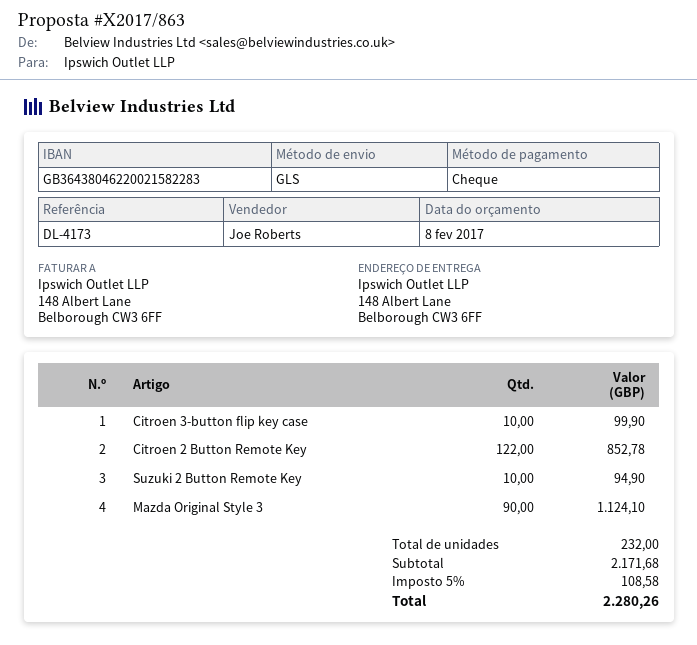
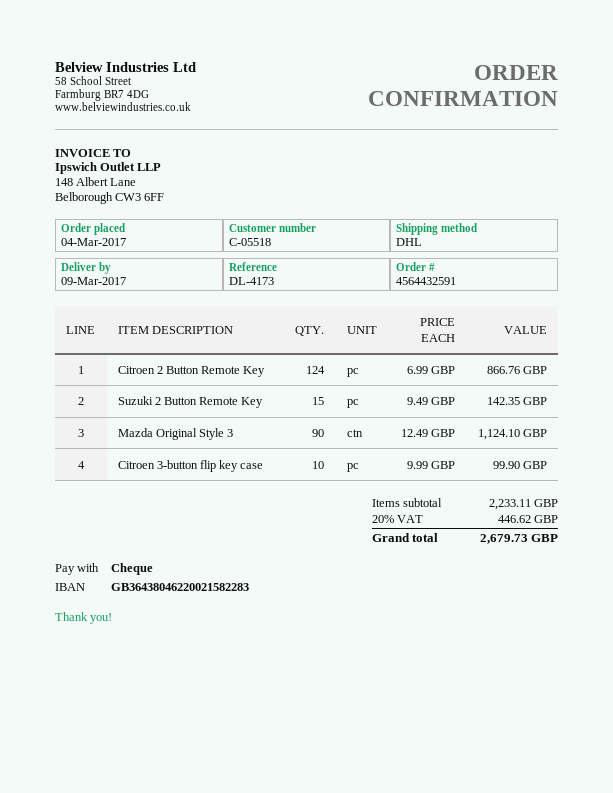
shipping method: GLS -> DHL
Citroen 2 Button Remote Key: 122 for 852.78 -> 124 for 866.76
Suzuki 2 Button Remote Key: 10 for 94.90 -> 15 for 142.35
subtotal: 2171.68 -> 2233.11
tax: 5% = 108.58 -> 20% = 446.62
total: 2280.26 -> 2679.73

